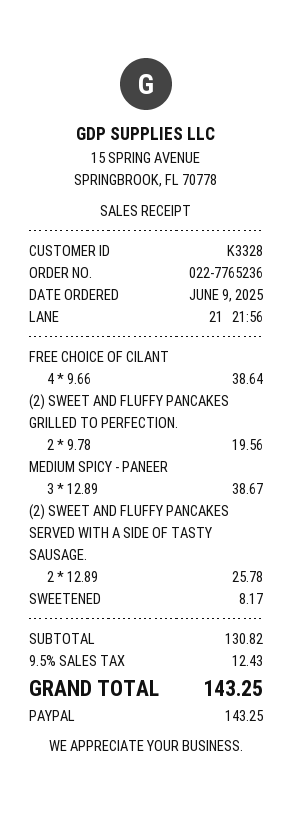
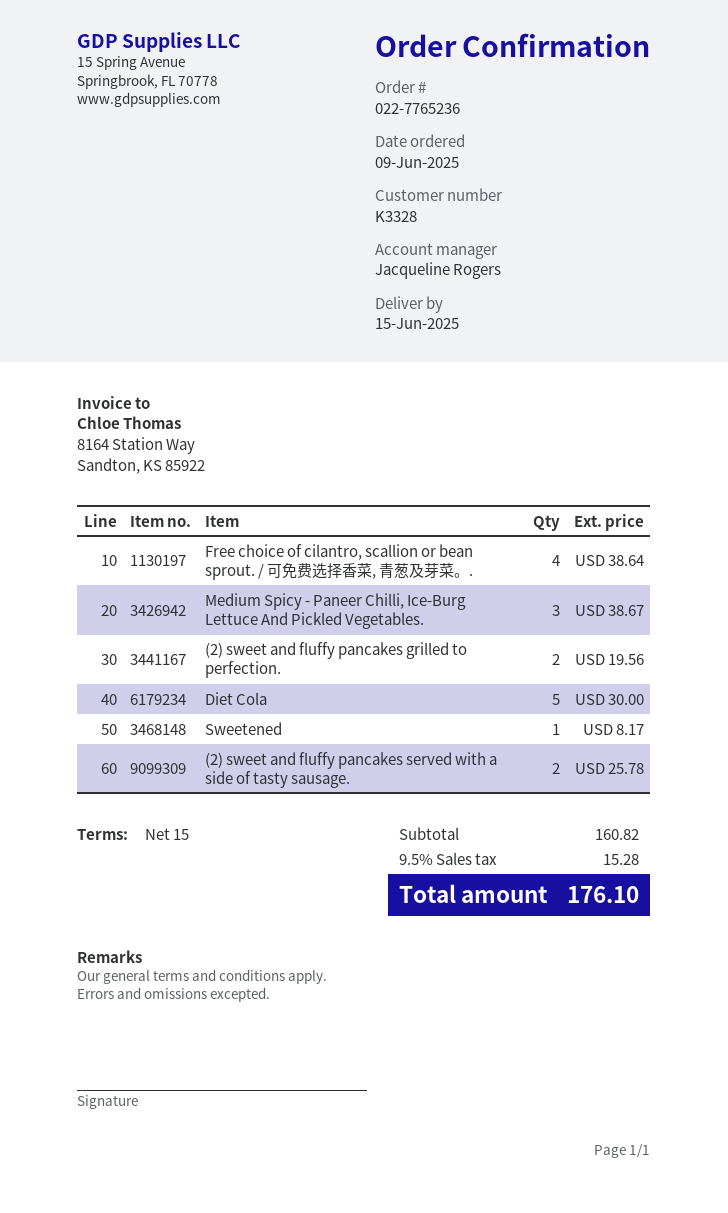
Diet Cola: none -> 5 for 30.00
subtotal: 130.82 -> 160.82
tax: 9.5% = 12.43 -> 9.5% = 15.28
total: 143.25 -> 176.10

